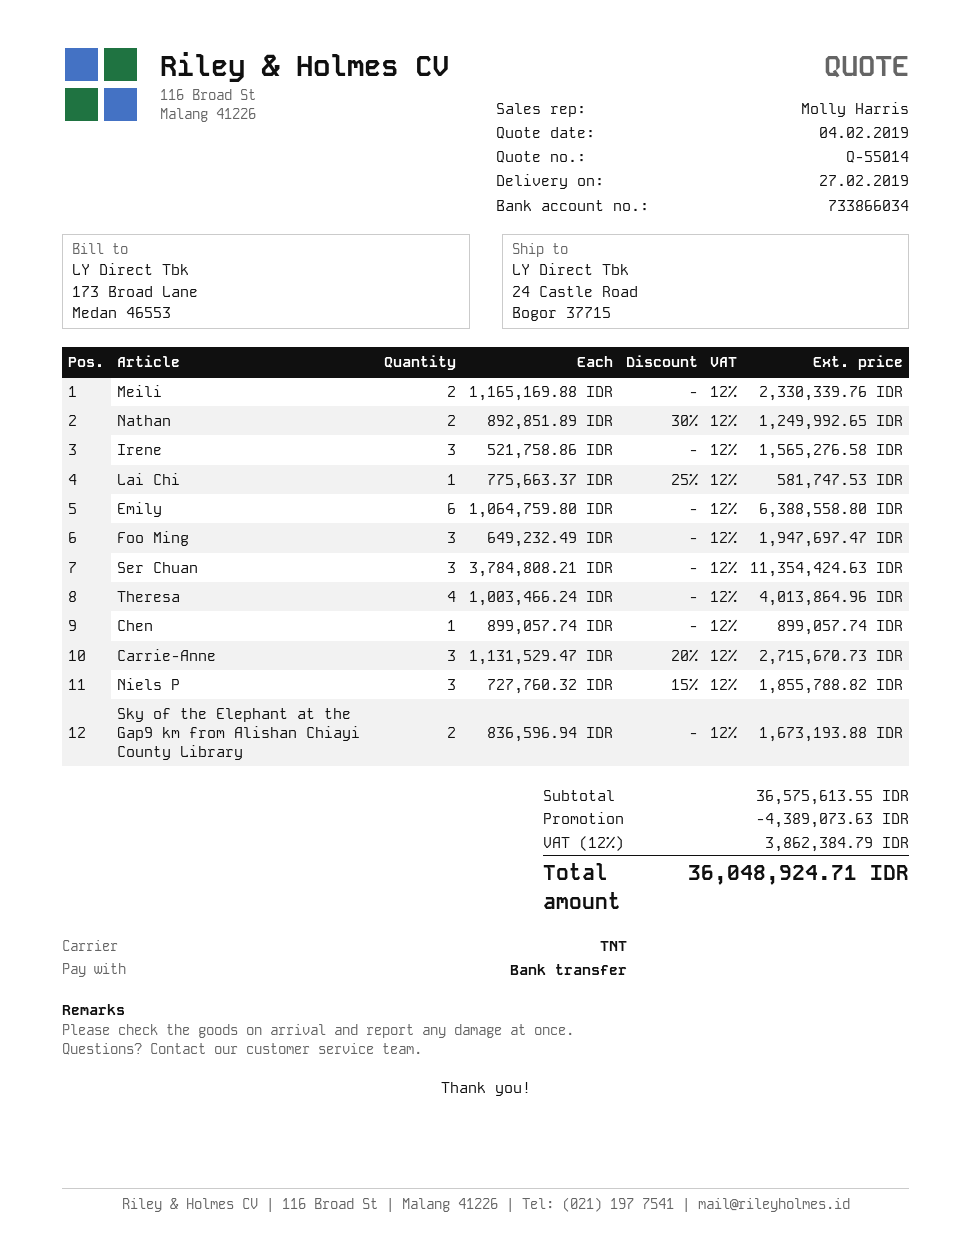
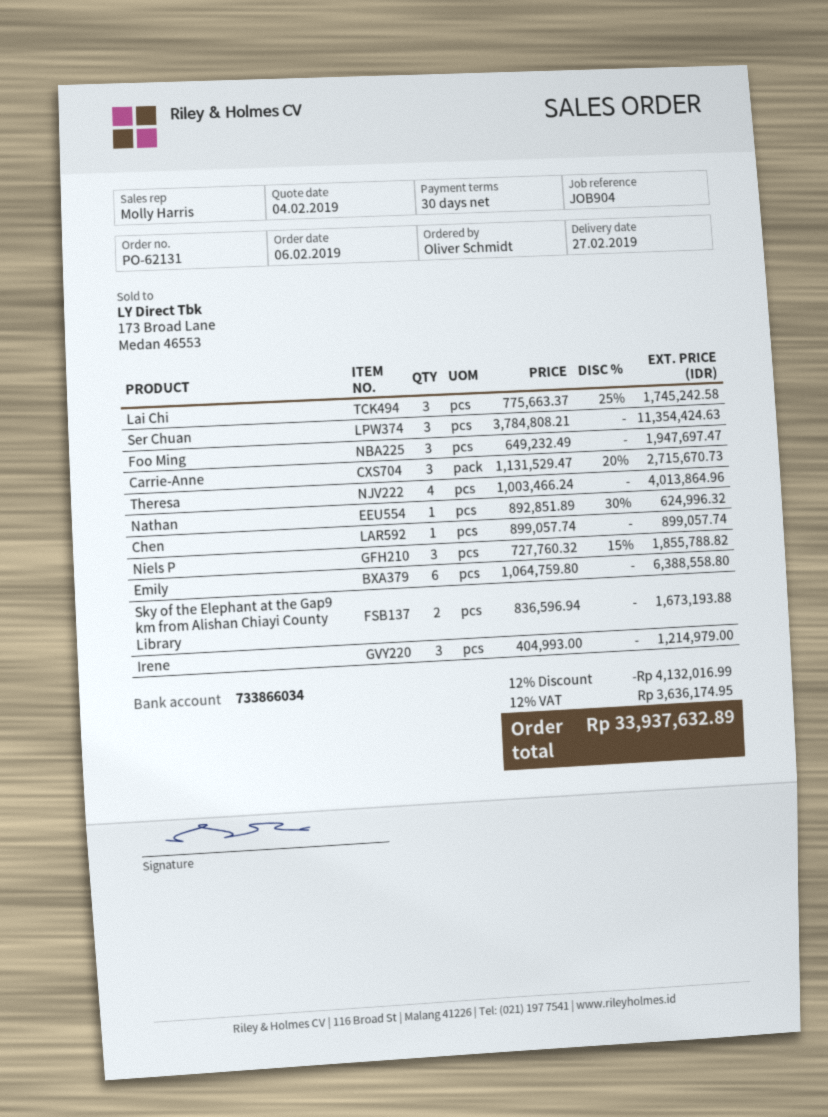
Meili: 2 x 1165169.88 = 2330339.76 -> none
Nathan: 2 x 892851.89 - 30% = 1249992.65 -> 1 x 892851.89 - 30% = 624996.32
Irene: 3 x 521758.86 = 1565276.58 -> 3 x 404993.00 = 1214979.00
Lai Chi: 1 x 775663.37 - 25% = 581747.53 -> 3 x 775663.37 - 25% = 1745242.58
discount: 4389073.63 -> 4132016.99
tax: 12% = 3862384.79 -> 12% = 3636174.95
total: 36048924.71 -> 33937632.89

